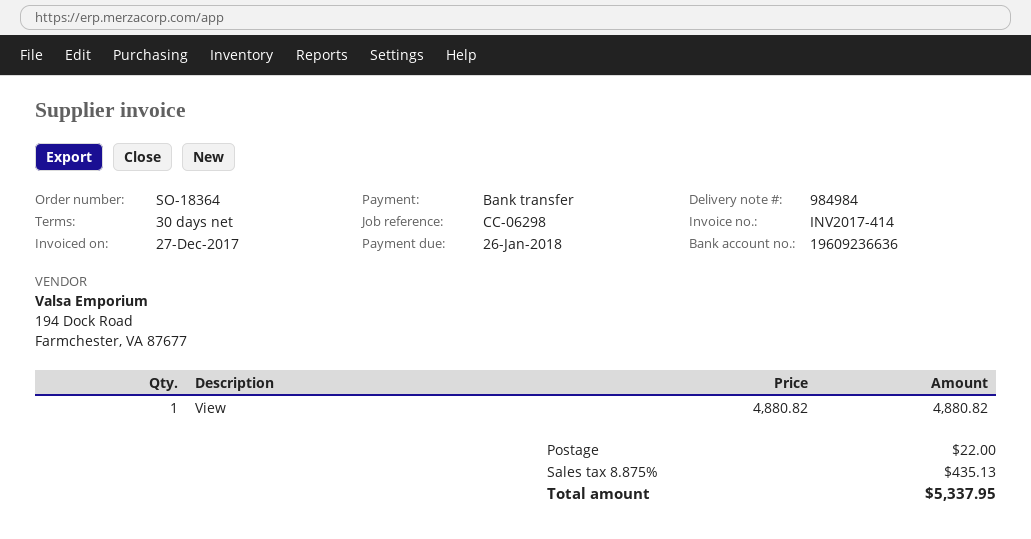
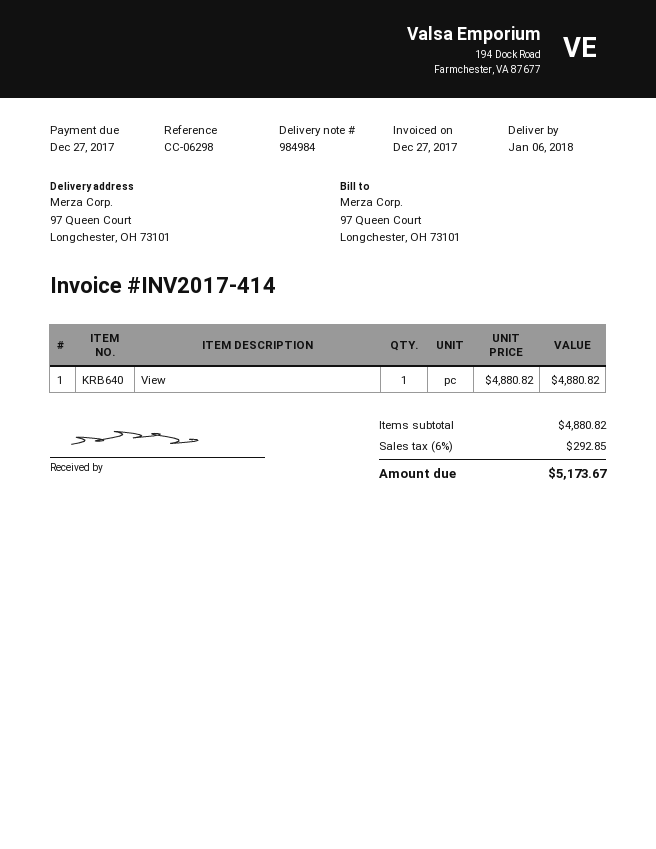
due date: 2018-01-26 -> 2017-12-27
shipping: 22.00 -> none
tax: 8.875% = 435.13 -> 6% = 292.85
total: 5337.95 -> 5173.67

